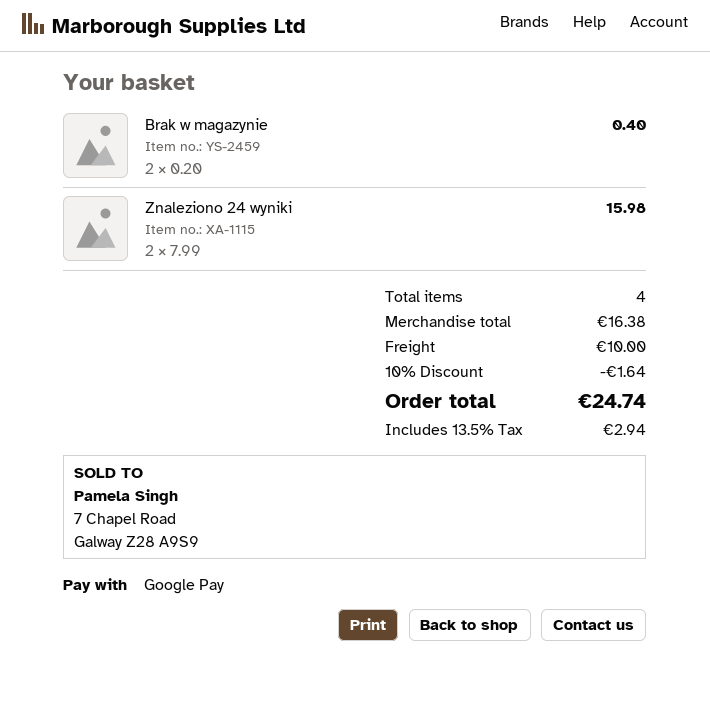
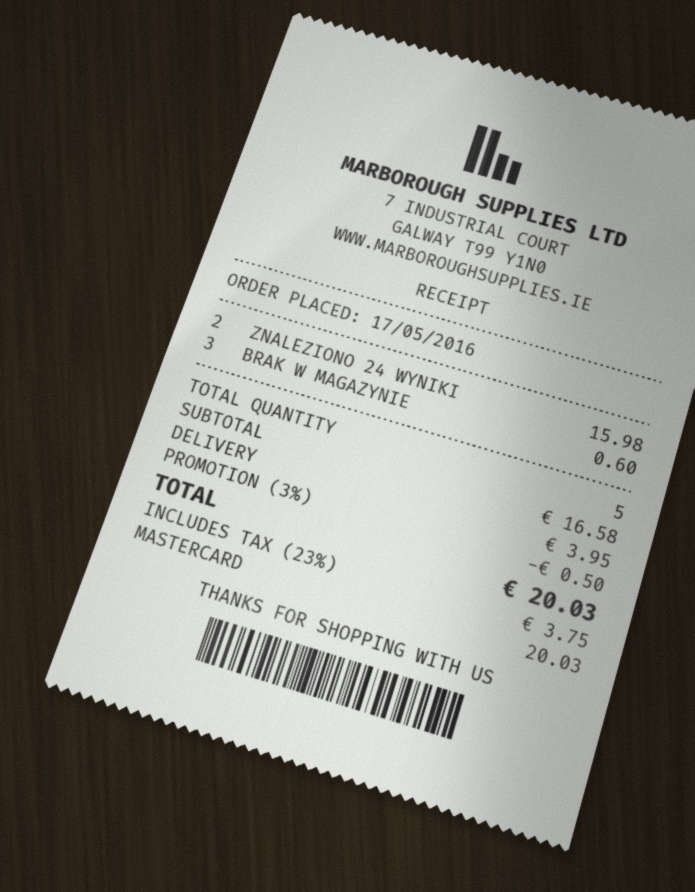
payment method: Google Pay -> Mastercard
Brak w magazynie: 2 for 0.40 -> 3 for 0.60
total quantity: 4 -> 5
subtotal: 16.38 -> 16.58
discount: 10% = 1.64 -> 3% = 0.50
shipping: 10.00 -> 3.95
tax: 13.5% = 2.94 -> 23% = 3.75
total: 24.74 -> 20.03

